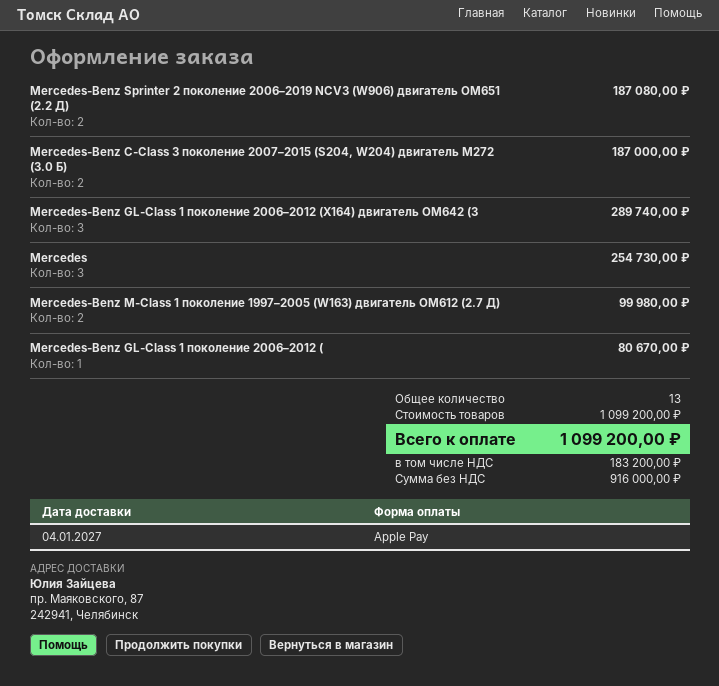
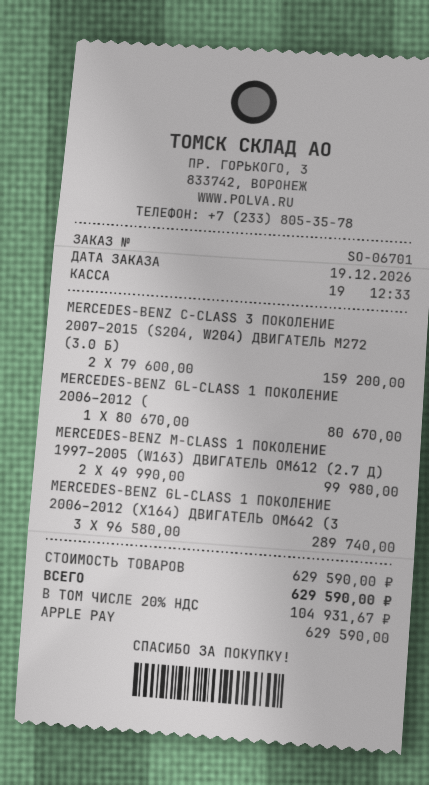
Mercedes-Benz Sprinter 2 поколение 2006–2019 NCV3 (W906) двигатель OM651 (2.2 Д): 2 for 187080.00 -> none
Mercedes-Benz C-Class 3 поколение 2007–2015 (S204, W204) двигатель M272 (3.0 Б): 2 for 187000.00 -> 2 for 159200.00
Mercedes: 3 for 254730.00 -> none
subtotal: 1099200.00 -> 629590.00
tax: 183200.00 -> 104931.67
total: 1099200.00 -> 629590.00

